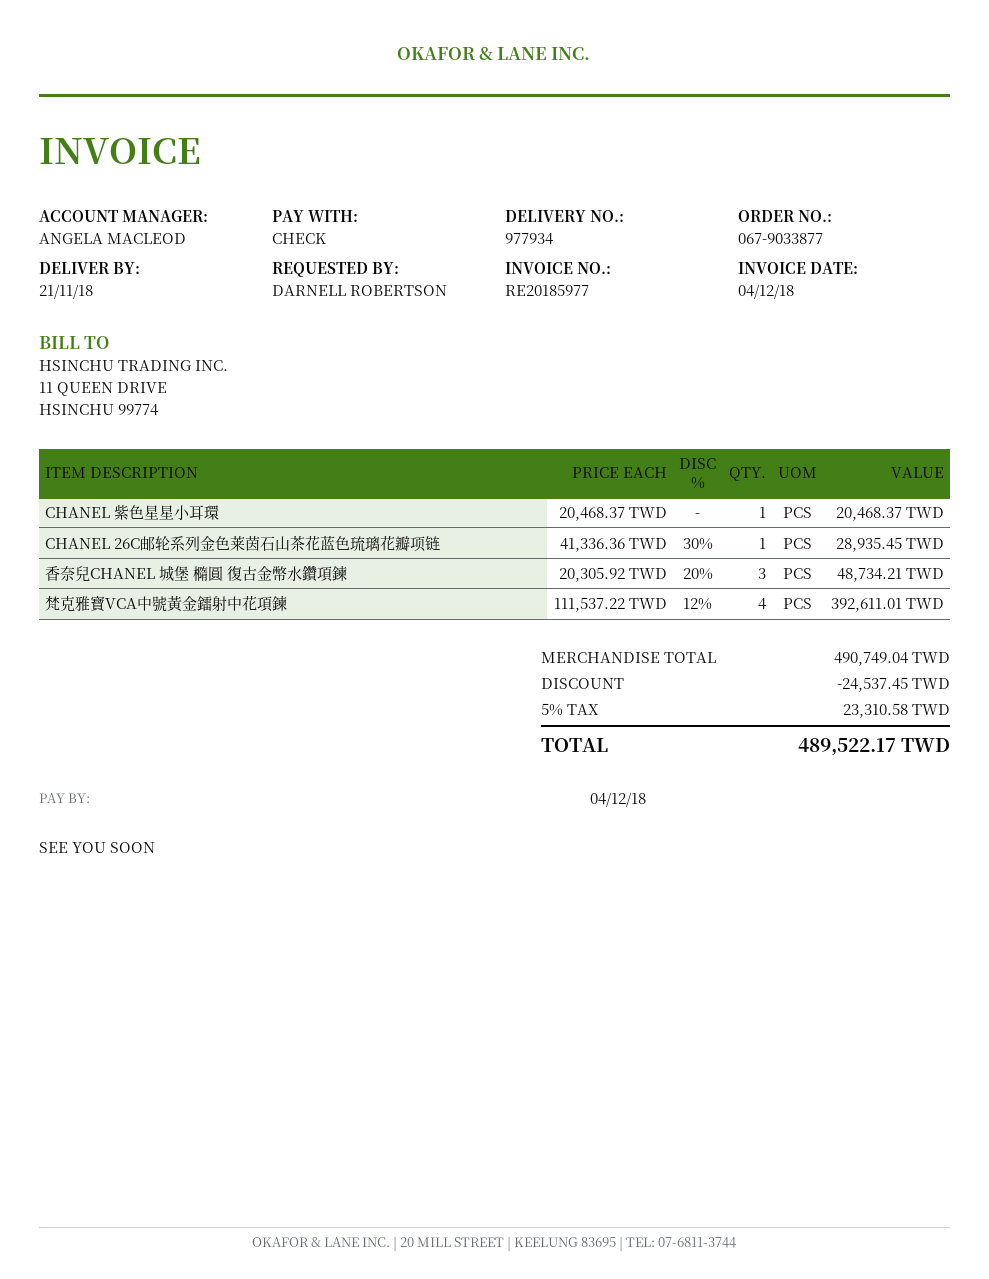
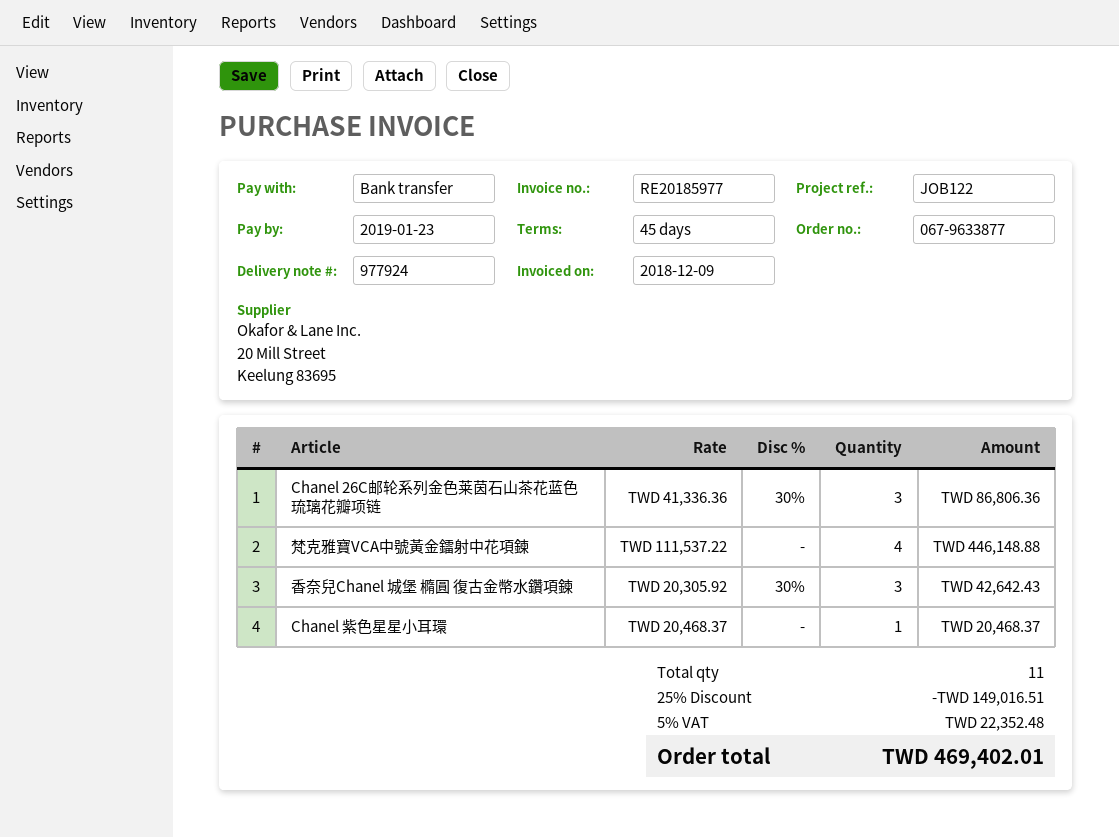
order number: 067-9033877 -> 067-9633877
delivery note number: 977934 -> 977924
invoice date: 2018-12-04 -> 2018-12-09
due date: 2018-12-04 -> 2019-01-23
payment method: cheque -> bank transfer
CHANEL 26C邮轮系列金色莱茵石山茶花蓝色琉璃花瓣项链: 1 x 41336.36 - 30% = 28935.45 -> 3 x 41336.36 - 30% = 86806.36
香奈兒CHANEL 城堡 橢圓 復古金幣水鑽項鍊: 3 x 20305.92 - 20% = 48734.21 -> 3 x 20305.92 - 30% = 42642.43
梵克雅寶VCA中號黃金鐳射中花項鍊: 4 x 111537.22 - 12% = 392611.01 -> 4 x 111537.22 = 446148.88
discount: 24537.45 -> 149016.51
tax: 5% = 23310.58 -> 5% = 22352.48
total: 489522.17 -> 469402.01

